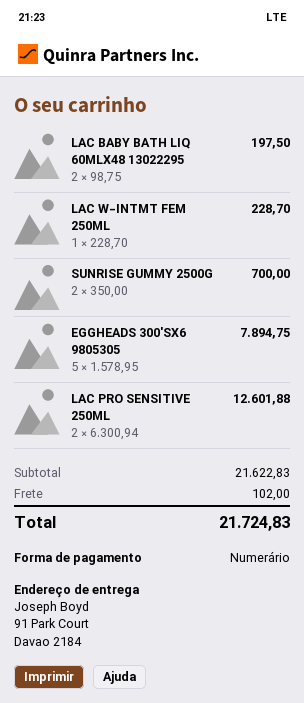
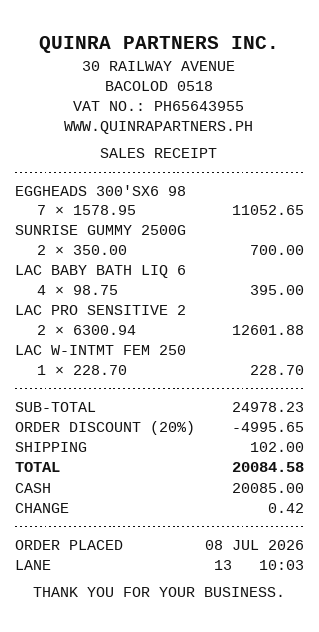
LAC BABY BATH LIQ 60MLX48 13022295: 2 x 98.75 = 197.50 -> 4 x 98.75 = 395.00
EGGHEADS 300'SX6 9805305: 5 x 1578.95 = 7894.75 -> 7 x 1578.95 = 11052.65
subtotal: 21622.83 -> 24978.23
discount: none -> 20% = 4995.65
total: 21724.83 -> 20084.58

